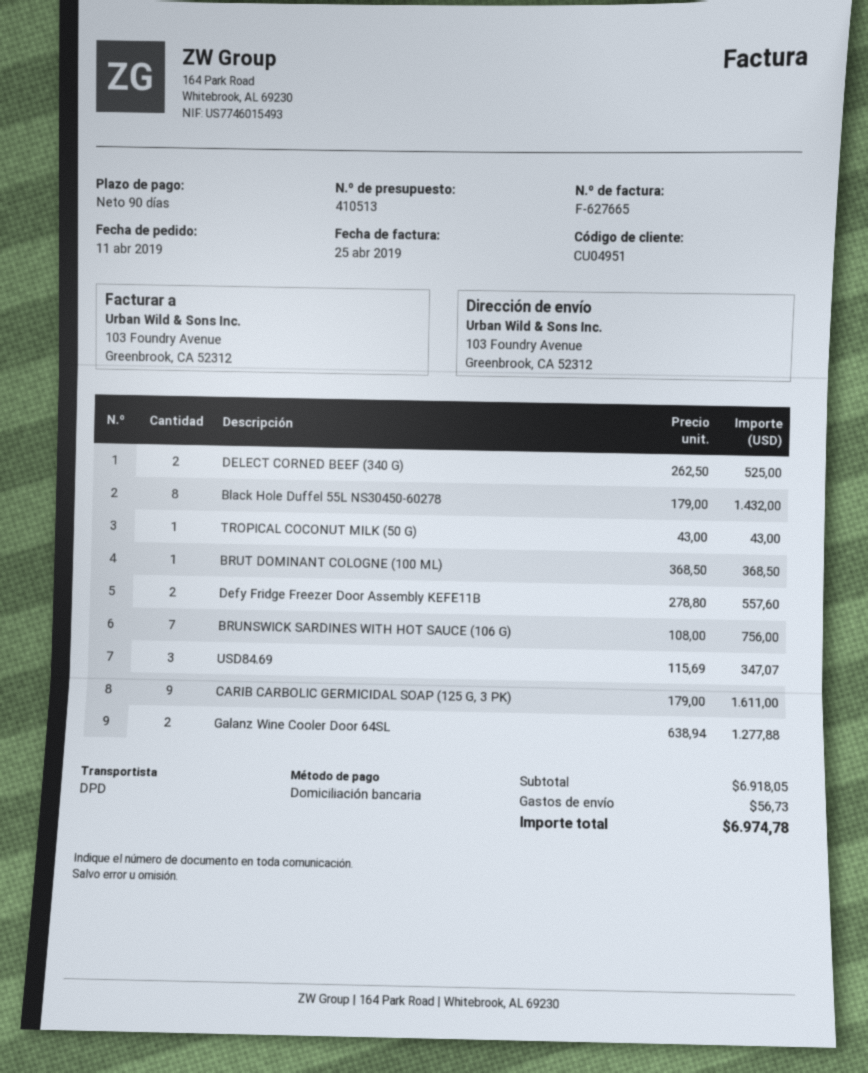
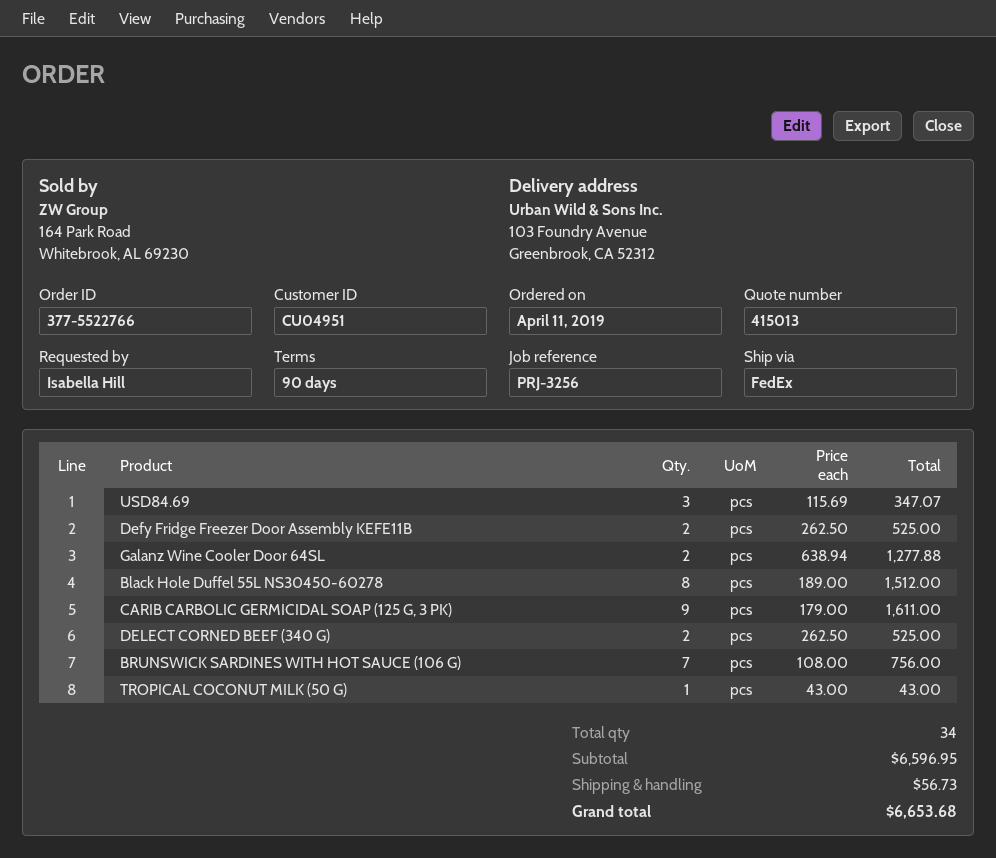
quote number: 410513 -> 415013
shipping method: DPD -> FedEx
Black Hole Duffel 55L NS30450-60278: 8 x 179.00 = 1432.00 -> 8 x 189.00 = 1512.00
BRUT DOMINANT COLOGNE (100 ML): 1 x 368.50 = 368.50 -> none
Defy Fridge Freezer Door Assembly KEFE11B: 2 x 278.80 = 557.60 -> 2 x 262.50 = 525.00
subtotal: 6918.05 -> 6596.95
total: 6974.78 -> 6653.68

